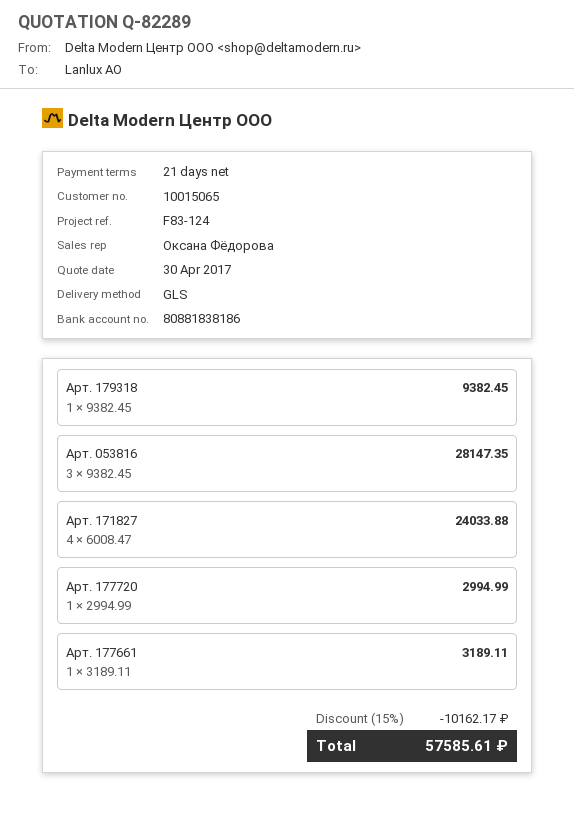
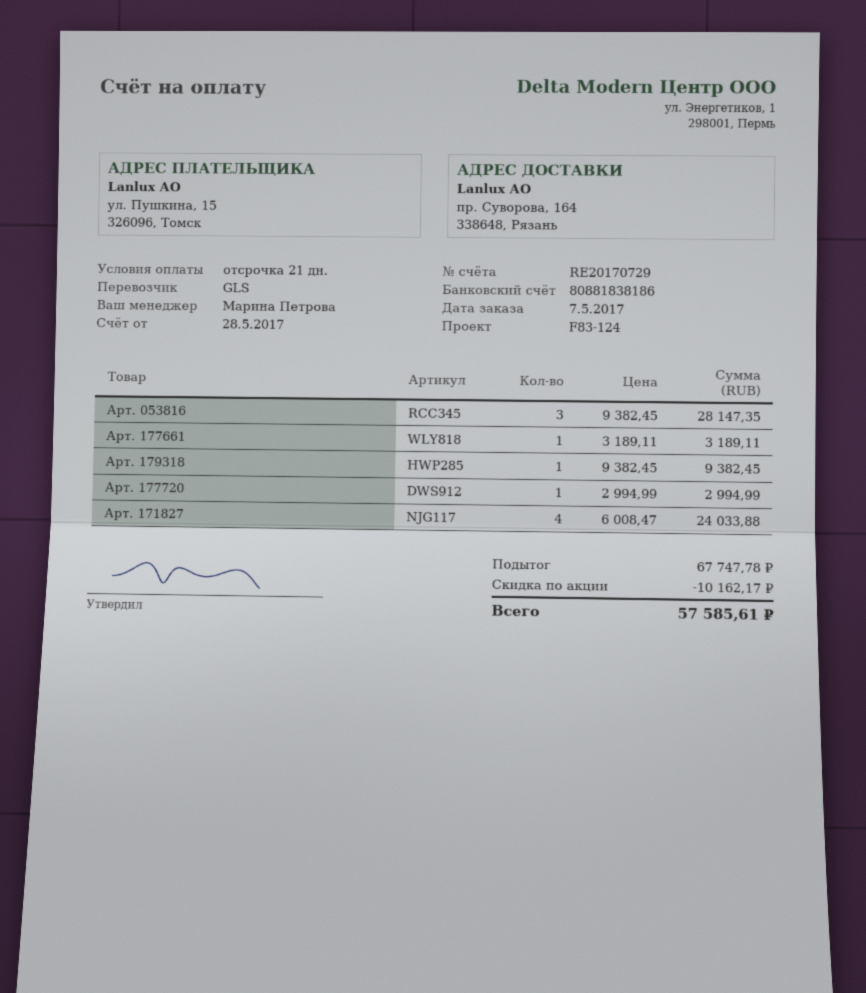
sales rep: Оксана Фёдорова -> Марина Петрова

